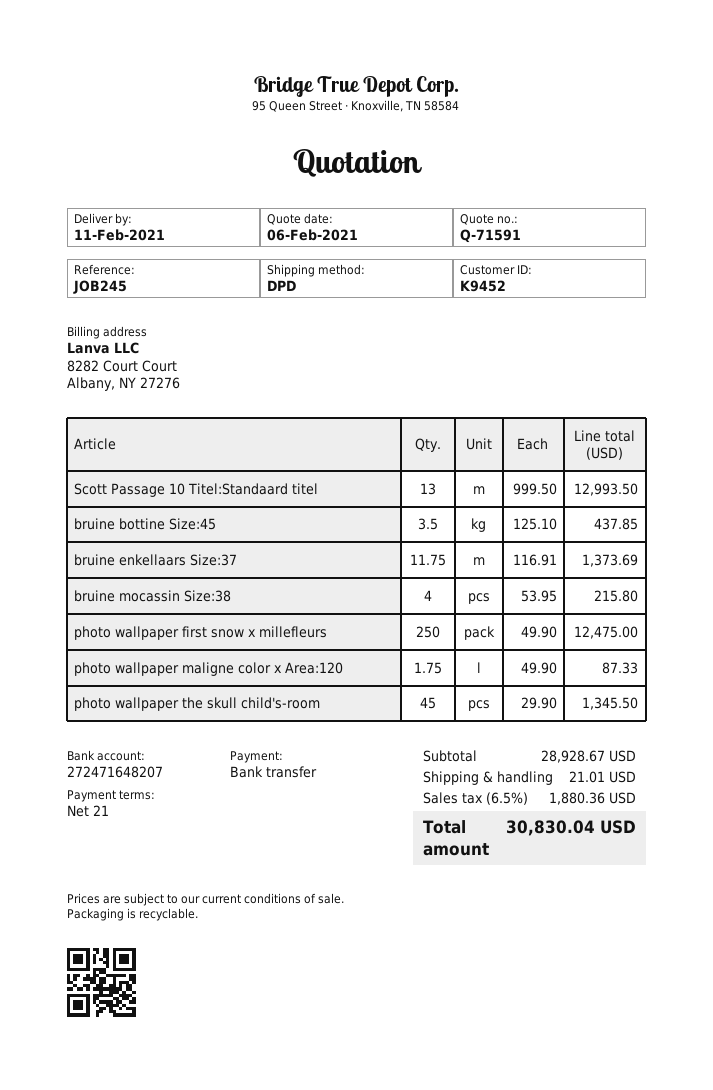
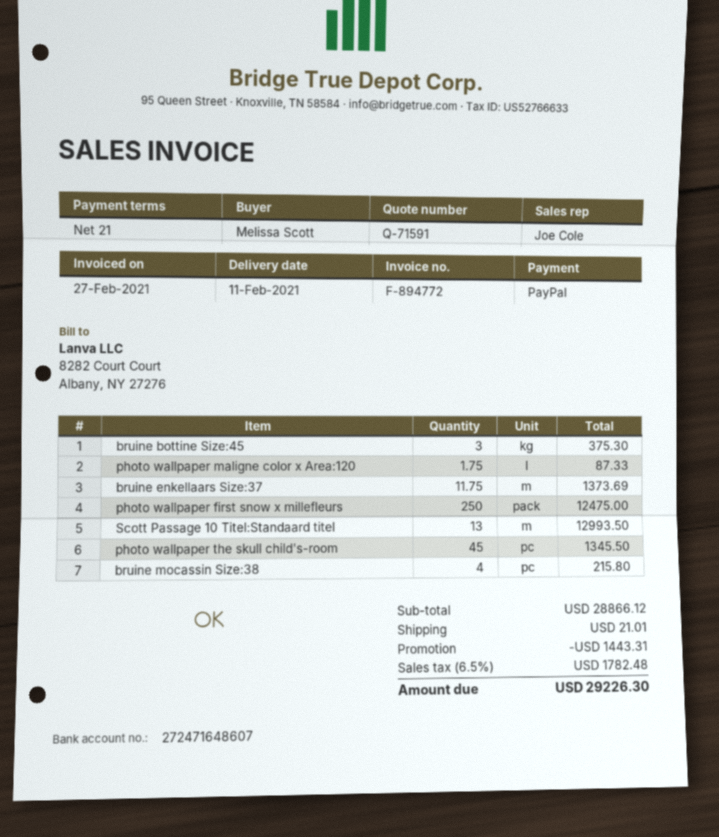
payment method: bank transfer -> PayPal
bank account: 272471648207 -> 272471648607
bruine bottine Size:45: 3.5 for 437.85 -> 3 for 375.30
subtotal: 28928.67 -> 28866.12
discount: none -> 1443.31
tax: 6.5% = 1880.36 -> 6.5% = 1782.48
total: 30830.04 -> 29226.30

